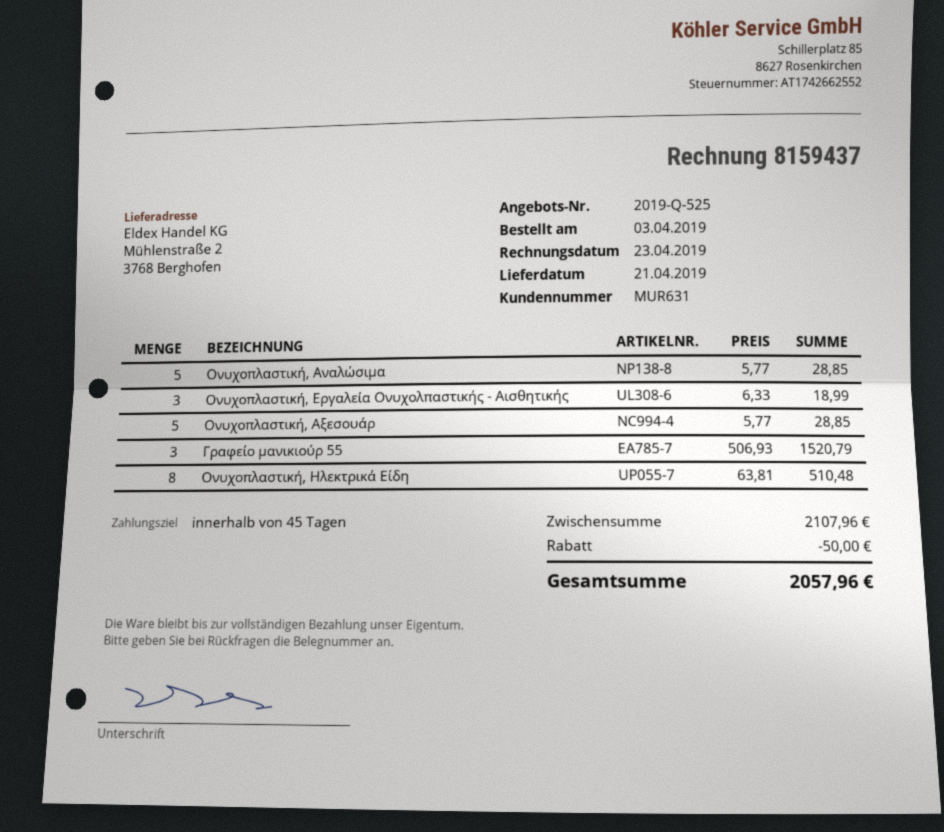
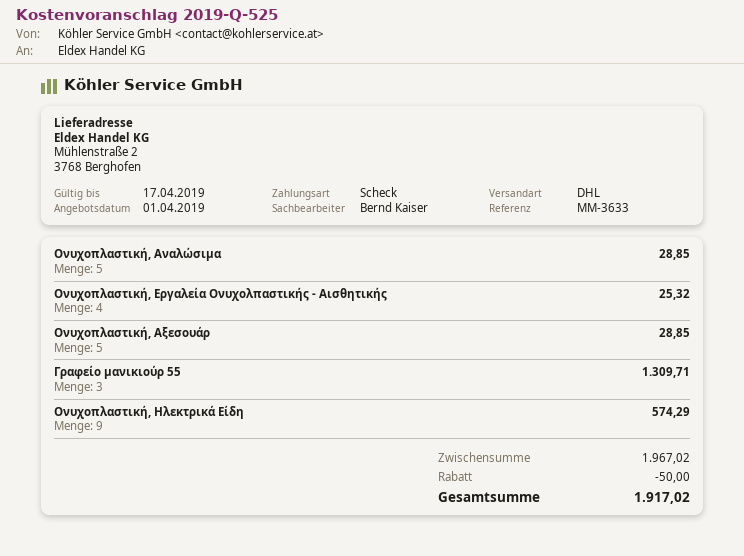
Ονυχοπλαστική, Εργαλεία Ονυχολπαστικής - Αισθητικής: 3 for 18.99 -> 4 for 25.32
Γραφείο μανικιούρ 55: 3 for 1520.79 -> 3 for 1309.71
Ονυχοπλαστική, Ηλεκτρικά Είδη: 8 for 510.48 -> 9 for 574.29
subtotal: 2107.96 -> 1967.02
total: 2057.96 -> 1917.02

